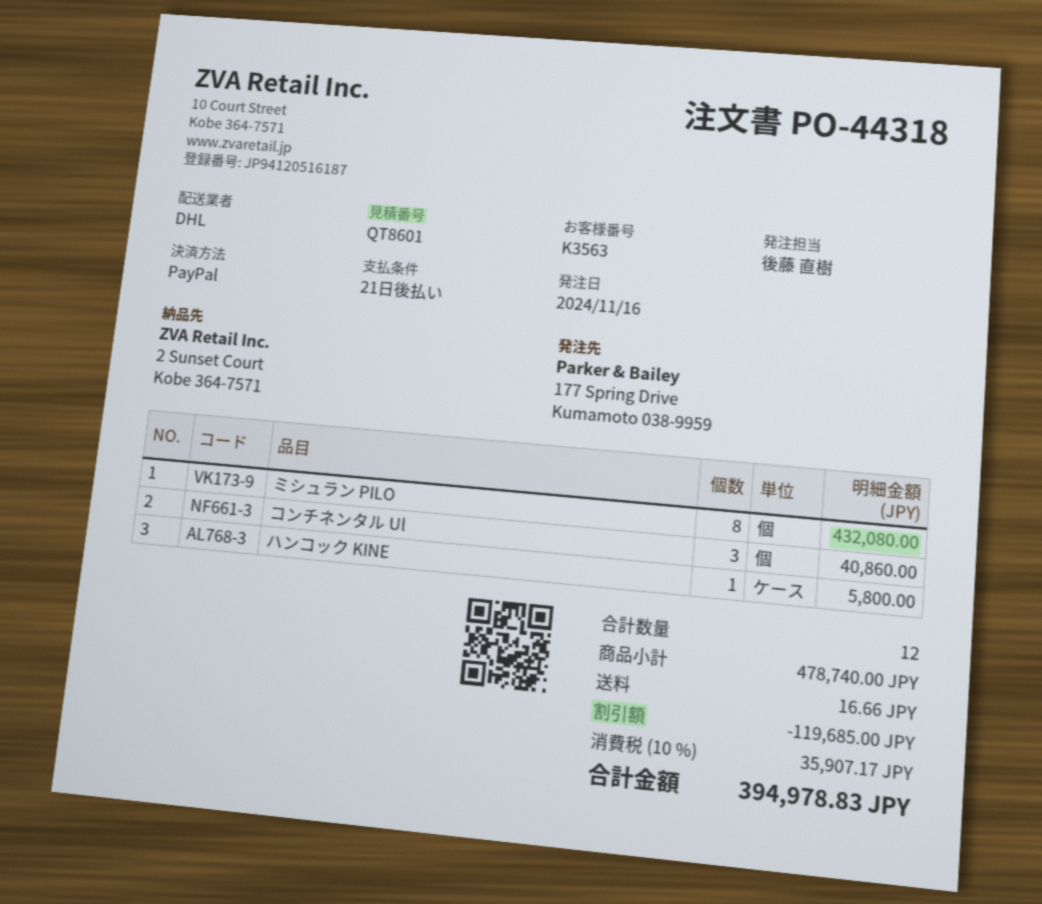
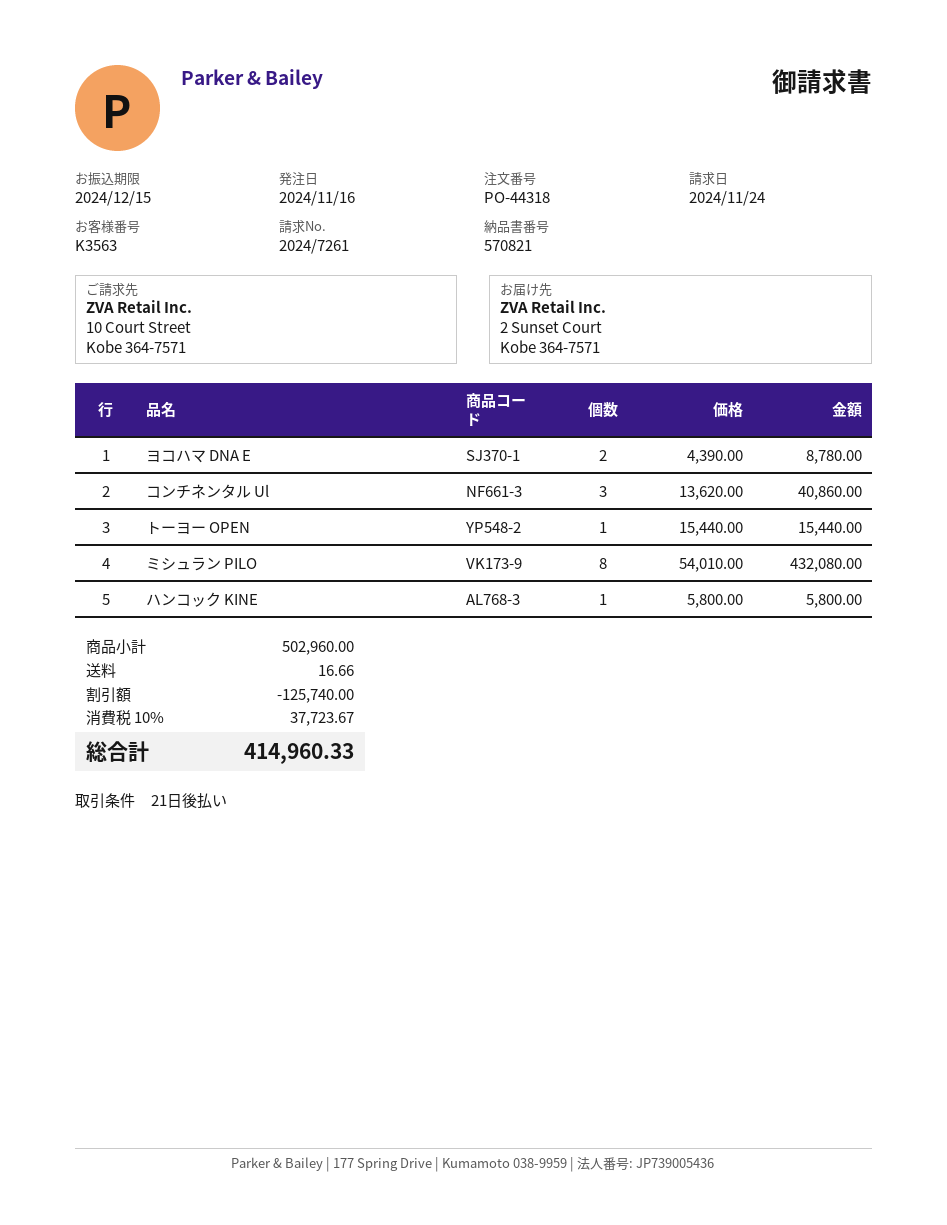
ヨコハマ DNA E: none -> 2 for 8780.00
トーヨー OPEN: none -> 1 for 15440.00
subtotal: 478740.00 -> 502960.00
discount: 119685.00 -> 125740.00
tax: 10% = 35907.17 -> 10% = 37723.67
total: 394978.83 -> 414960.33

